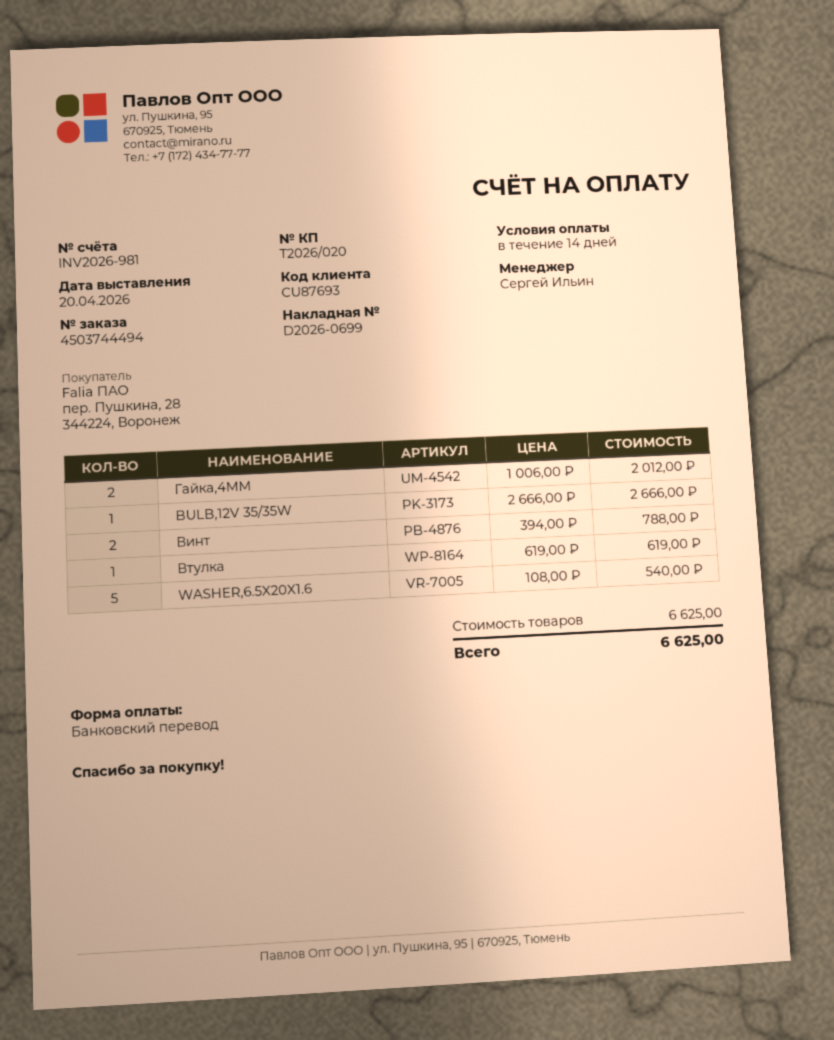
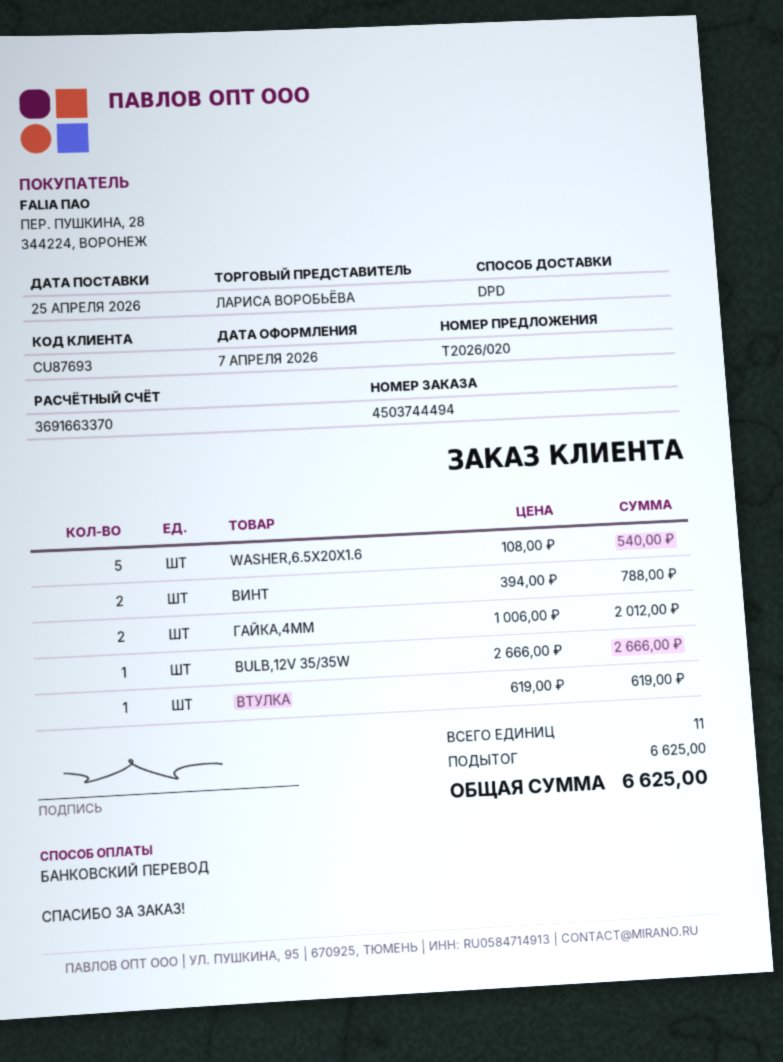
sales rep: Сергей Ильин -> ЛАРИСА ВОРОБЬЁВА

